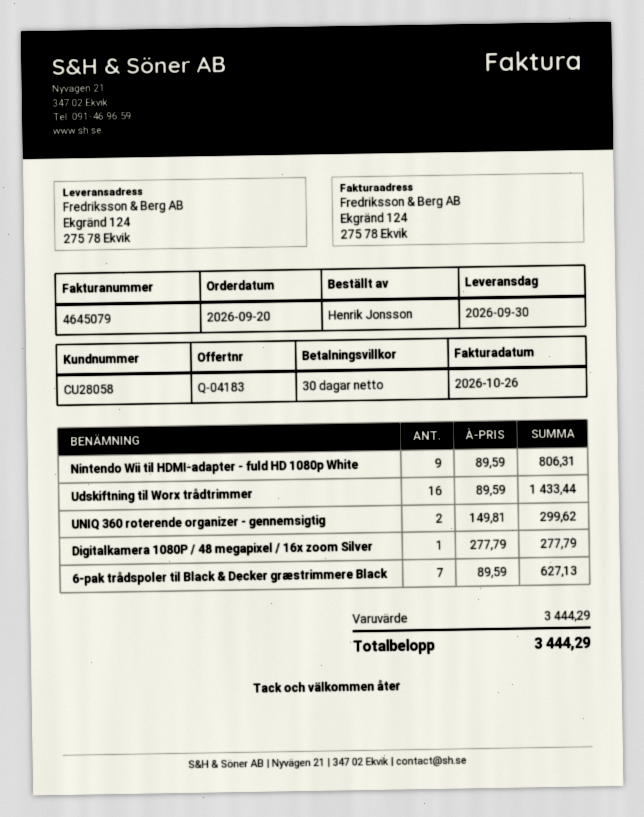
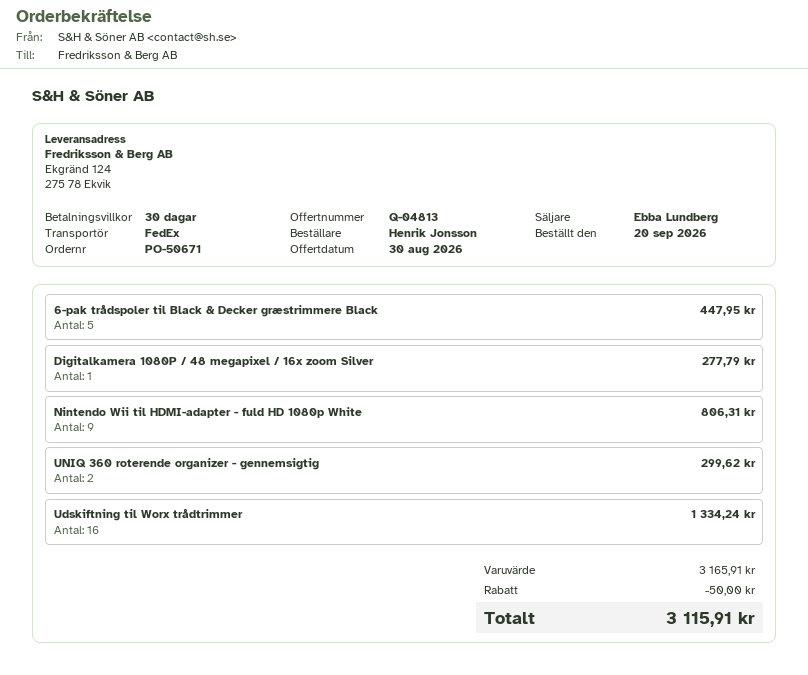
quote number: Q-04183 -> Q-04813
Udskiftning til Worx trådtrimmer: 16 for 1433.44 -> 16 for 1334.24
6-pak trådspoler til Black & Decker græstrimmere Black: 7 for 627.13 -> 5 for 447.95
subtotal: 3444.29 -> 3165.91
discount: none -> 50.00
total: 3444.29 -> 3115.91

